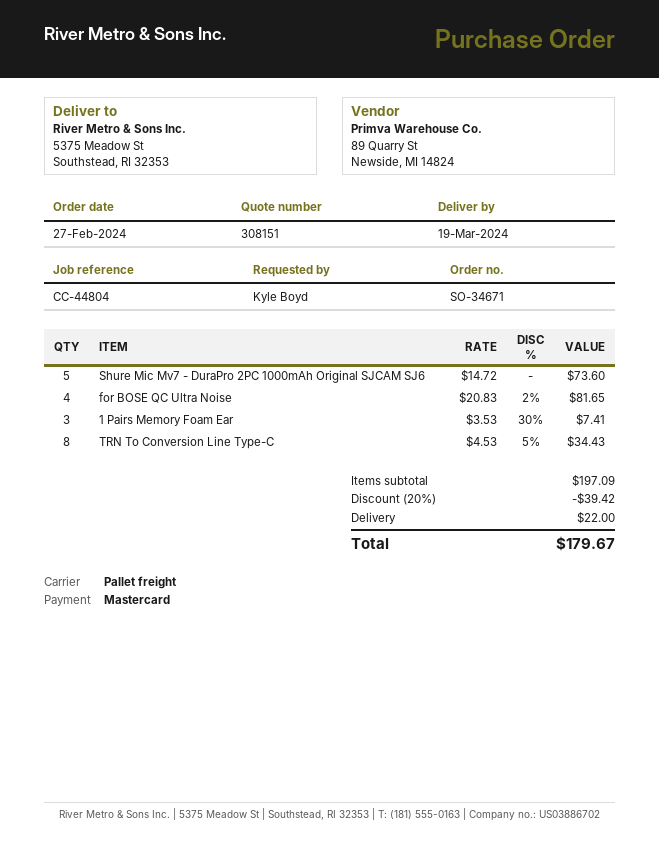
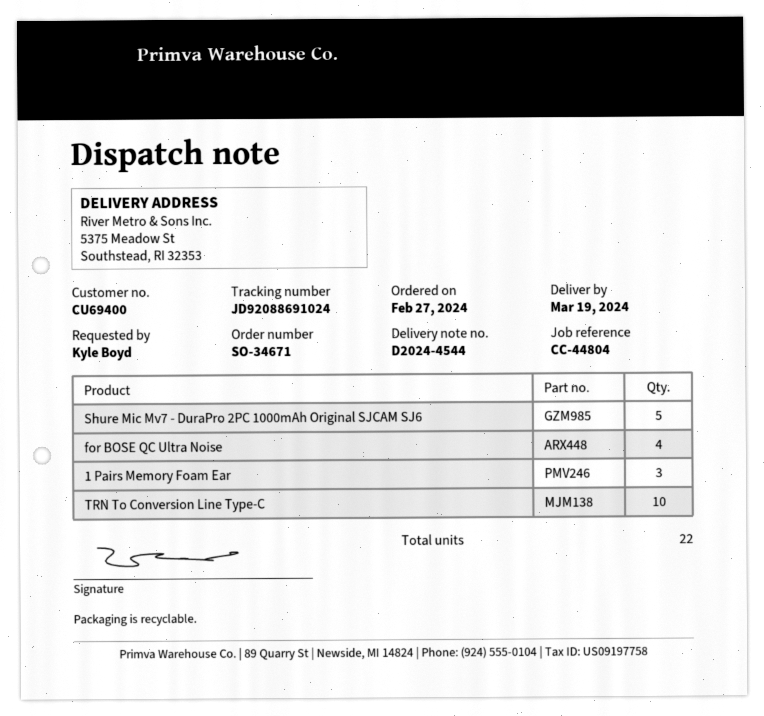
TRN To Conversion Line Type-C: 8 -> 10

